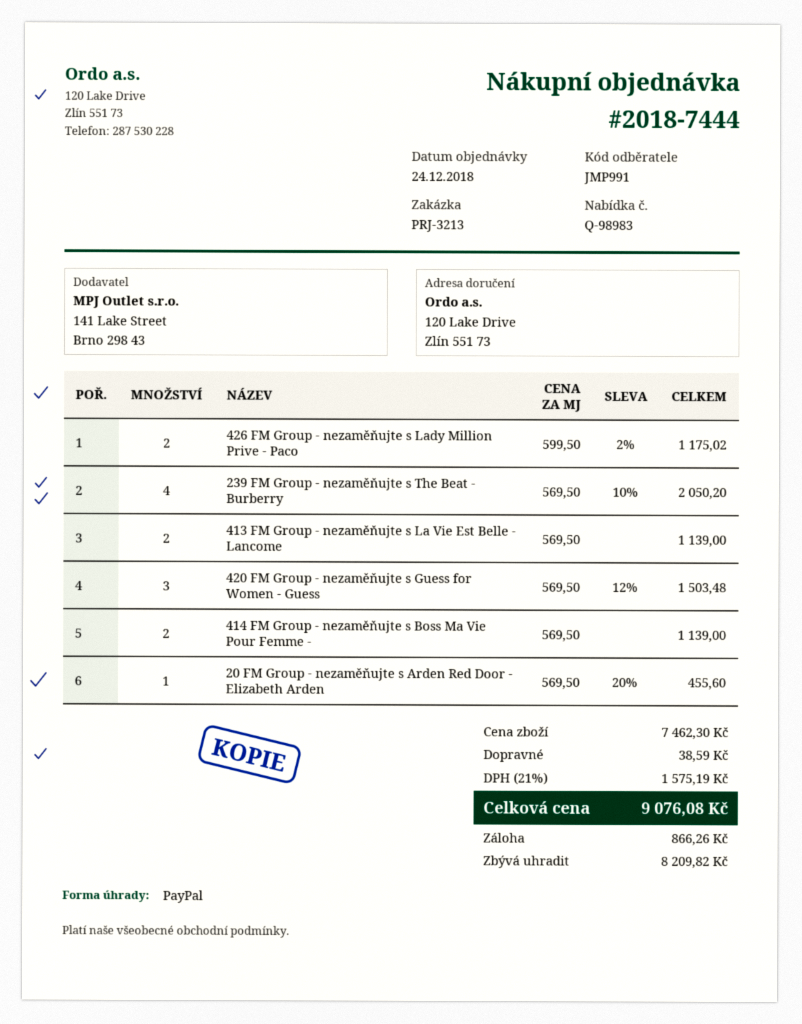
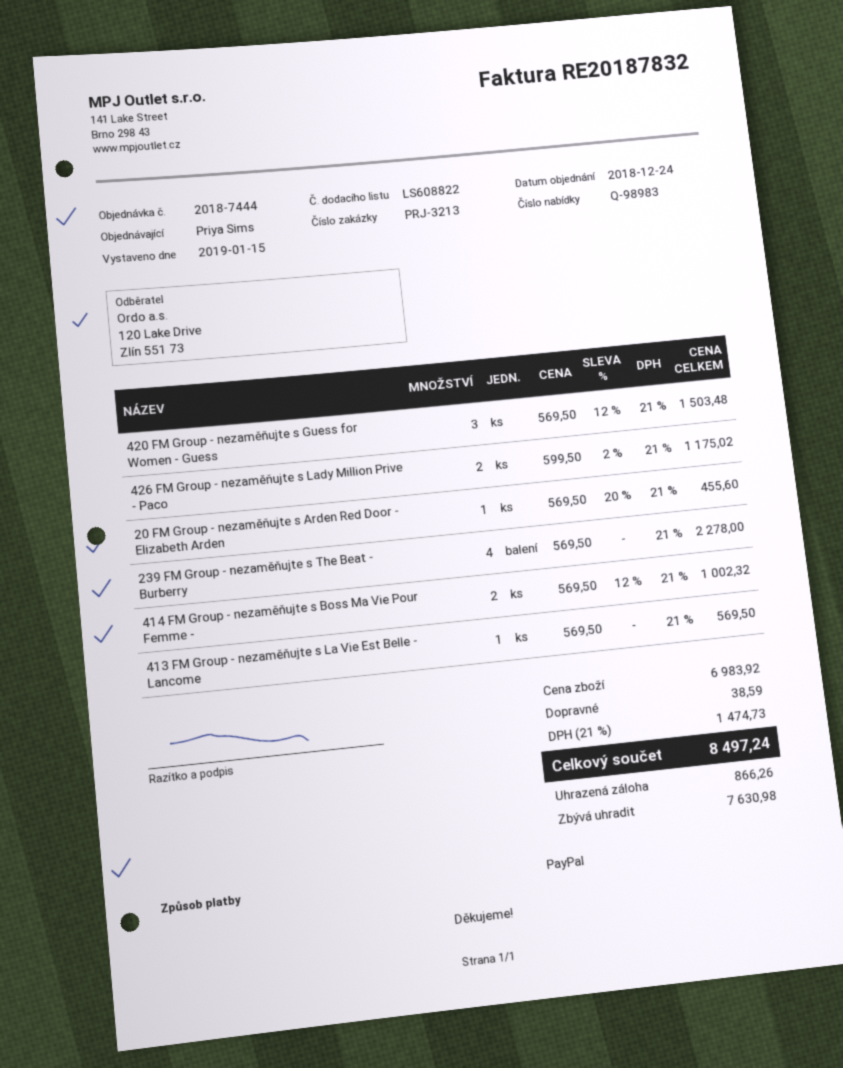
239 FM Group - nezaměňujte s The Beat - Burberry: 4 x 569.50 - 10% = 2050.20 -> 4 x 569.50 = 2278.00
413 FM Group - nezaměňujte s La Vie Est Belle - Lancome: 2 x 569.50 = 1139.00 -> 1 x 569.50 = 569.50
414 FM Group - nezaměňujte s Boss Ma Vie Pour Femme -: 2 x 569.50 = 1139.00 -> 2 x 569.50 - 12% = 1002.32
subtotal: 7462.30 -> 6983.92
tax: 21% = 1575.19 -> 21% = 1474.73
total: 9076.08 -> 8497.24
balance: 8209.82 -> 7630.98

